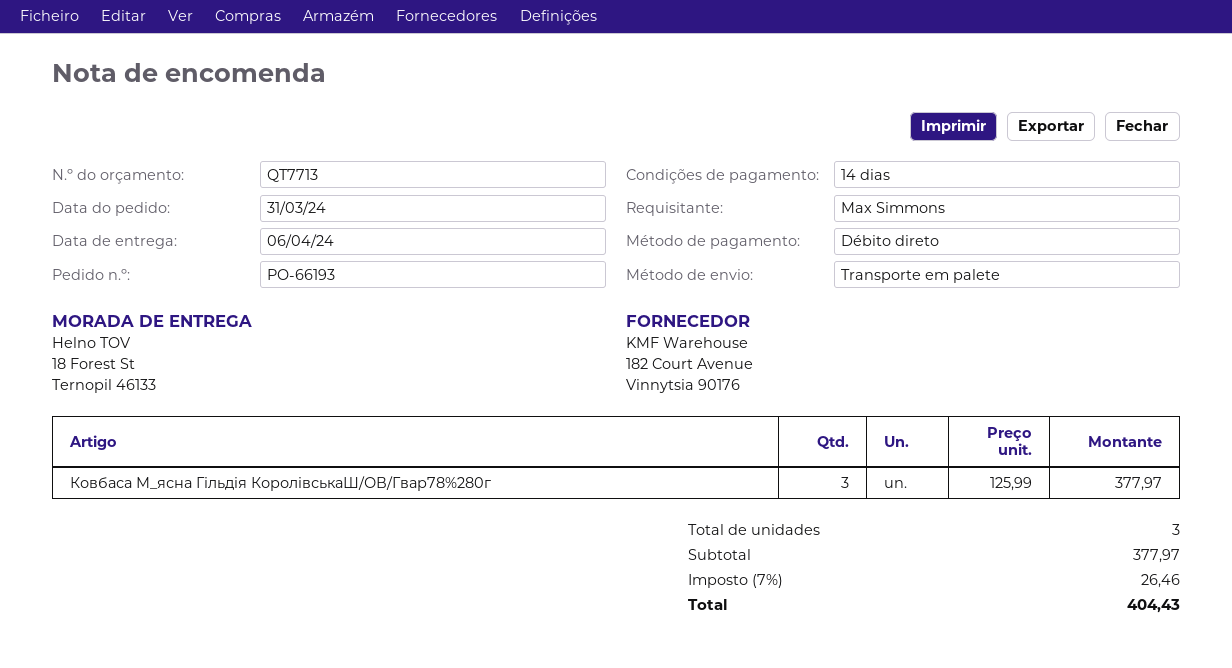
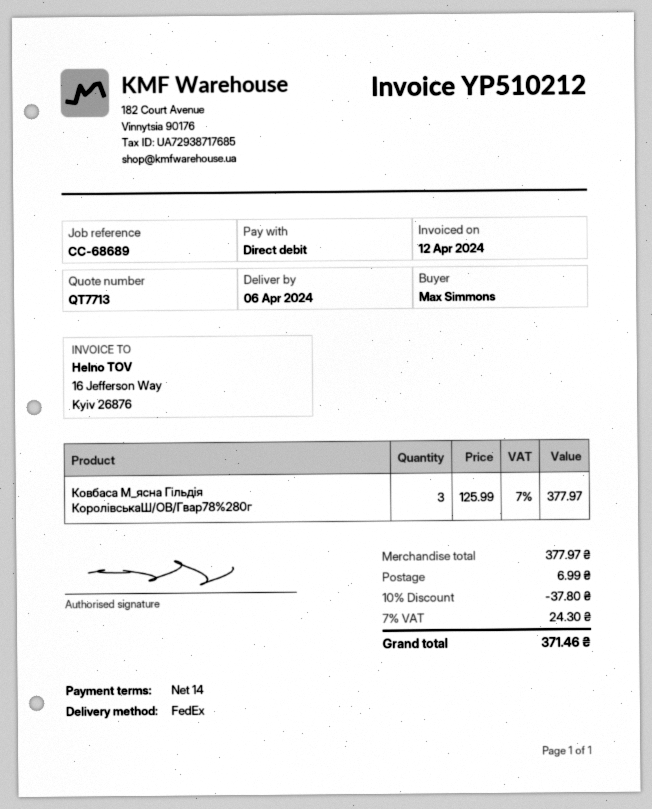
shipping method: pallet freight -> FedEx
discount: none -> 10% = 37.80
shipping: none -> 6.99
tax: 7% = 26.46 -> 7% = 24.30
total: 404.43 -> 371.46

